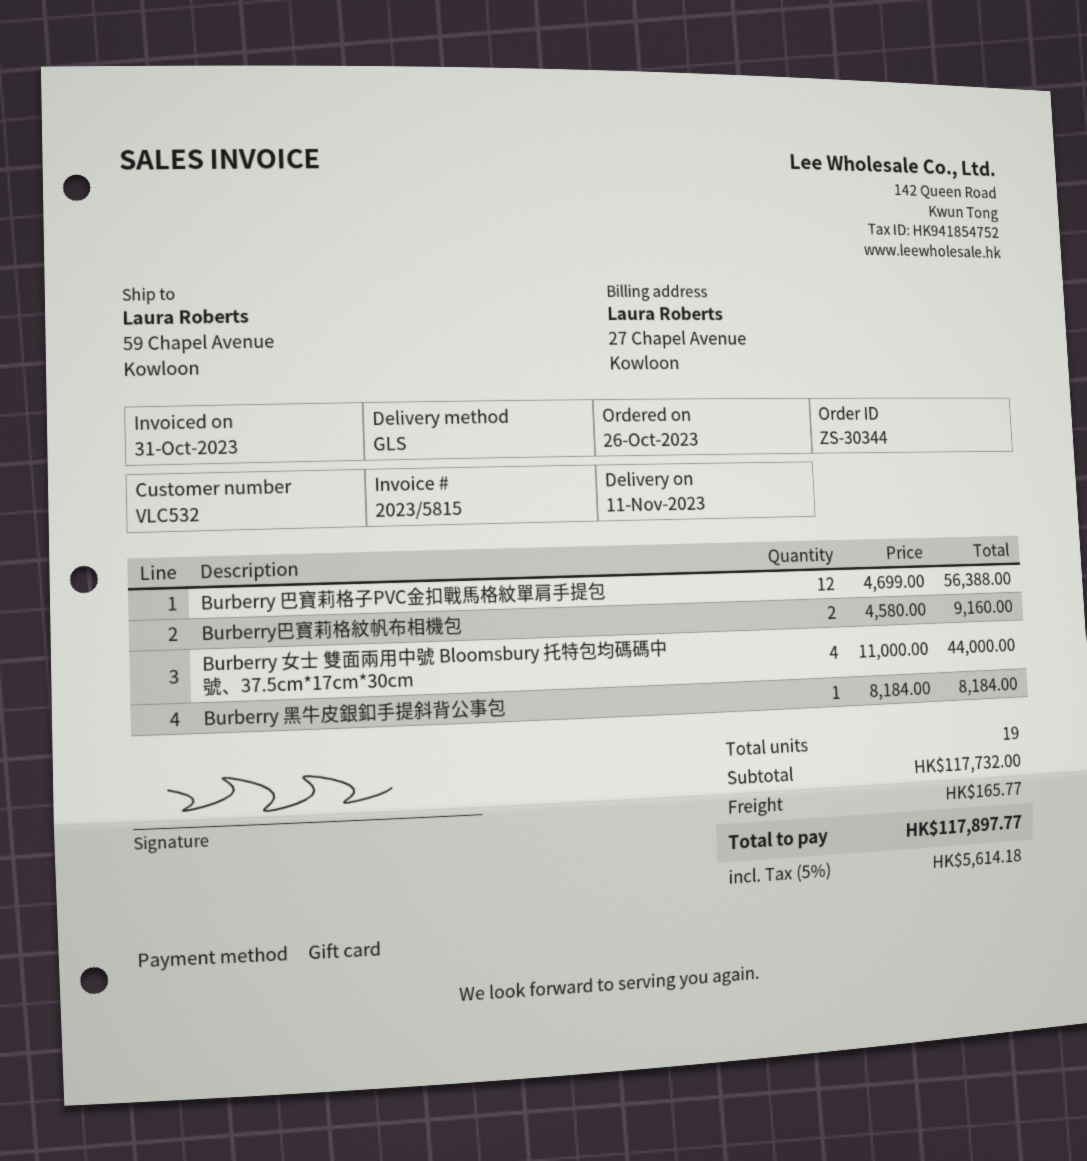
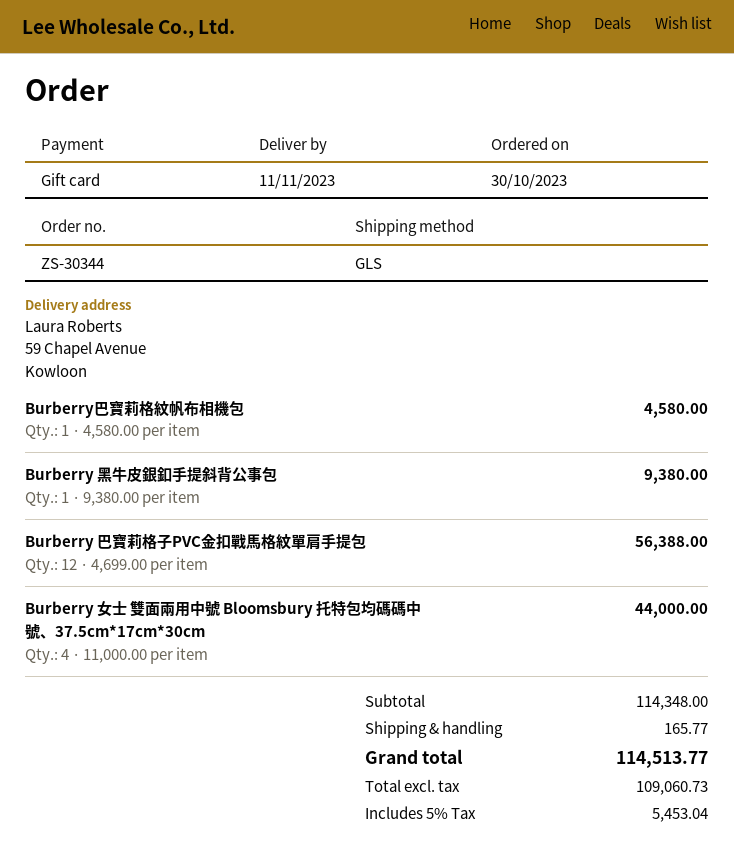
order date: 2023-10-26 -> 2023-10-30
Burberry巴寶莉格紋帆布相機包: 2 x 4580.00 = 9160.00 -> 1 x 4580.00 = 4580.00
Burberry 黑牛皮銀釦手提斜背公事包: 1 x 8184.00 = 8184.00 -> 1 x 9380.00 = 9380.00
subtotal: 117732.00 -> 114348.00
tax: 5% = 5614.18 -> 5% = 5453.04
total: 117897.77 -> 114513.77

